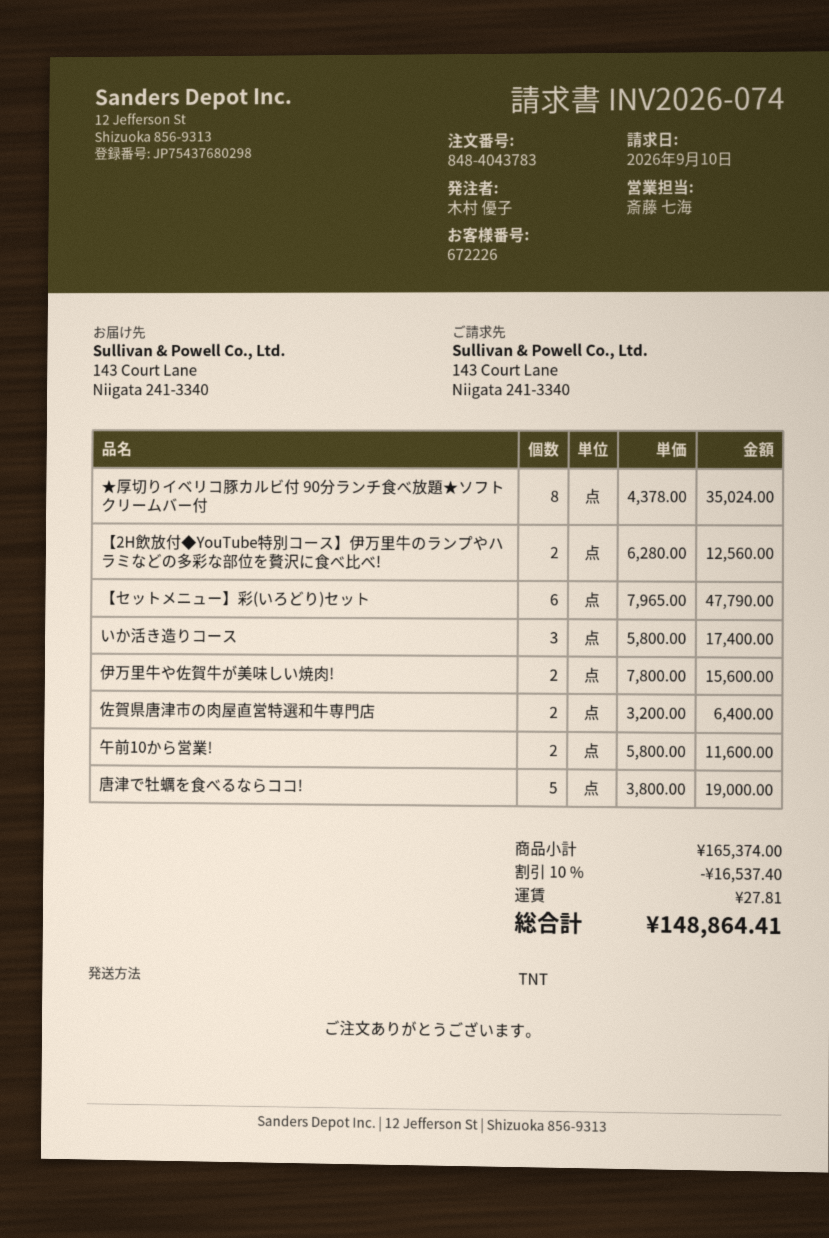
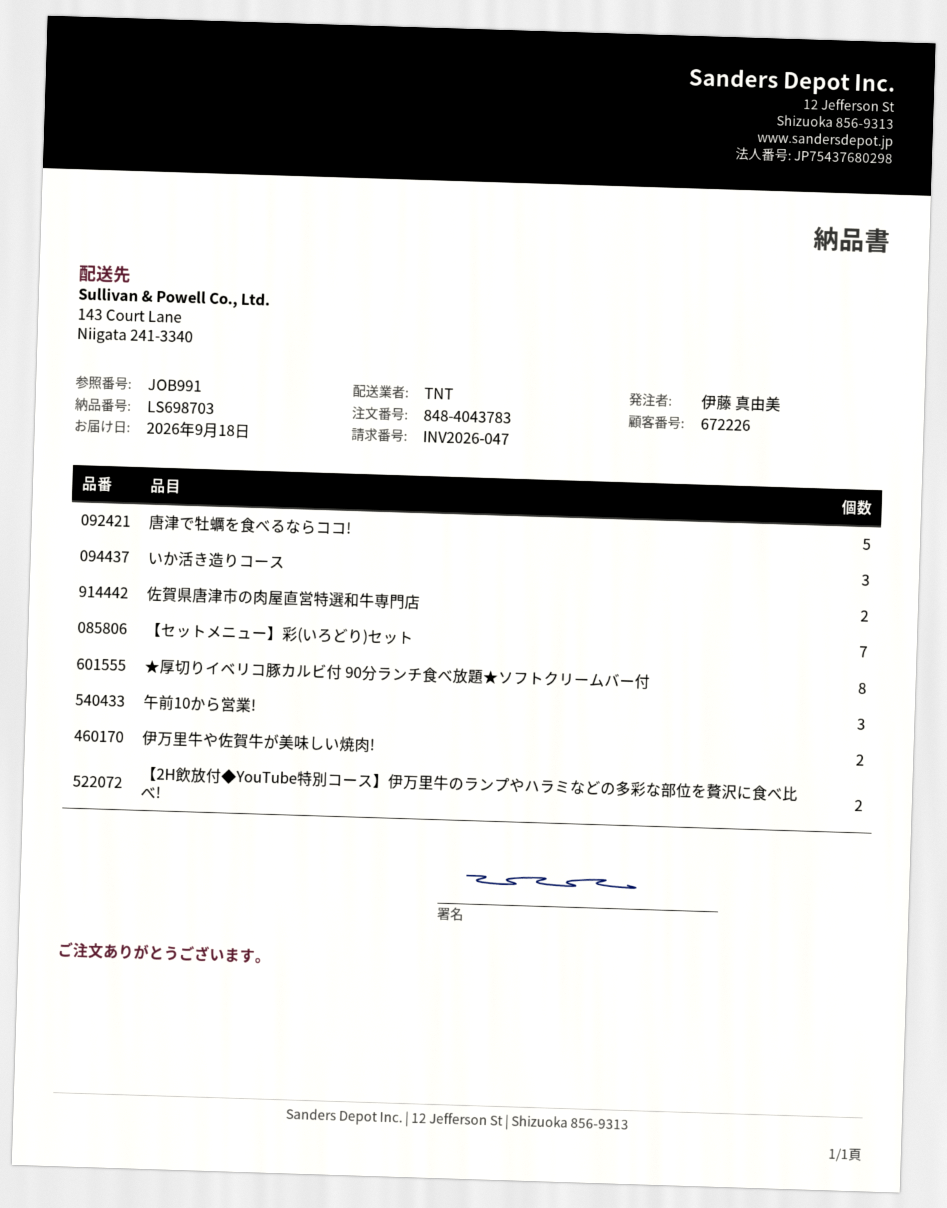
invoice number: INV2026-074 -> INV2026-047
ordered by: 木村 優子 -> 伊藤 真由美
【セットメニュー】彩(いろどり)セット: 6 -> 7
午前10から営業!: 2 -> 3

